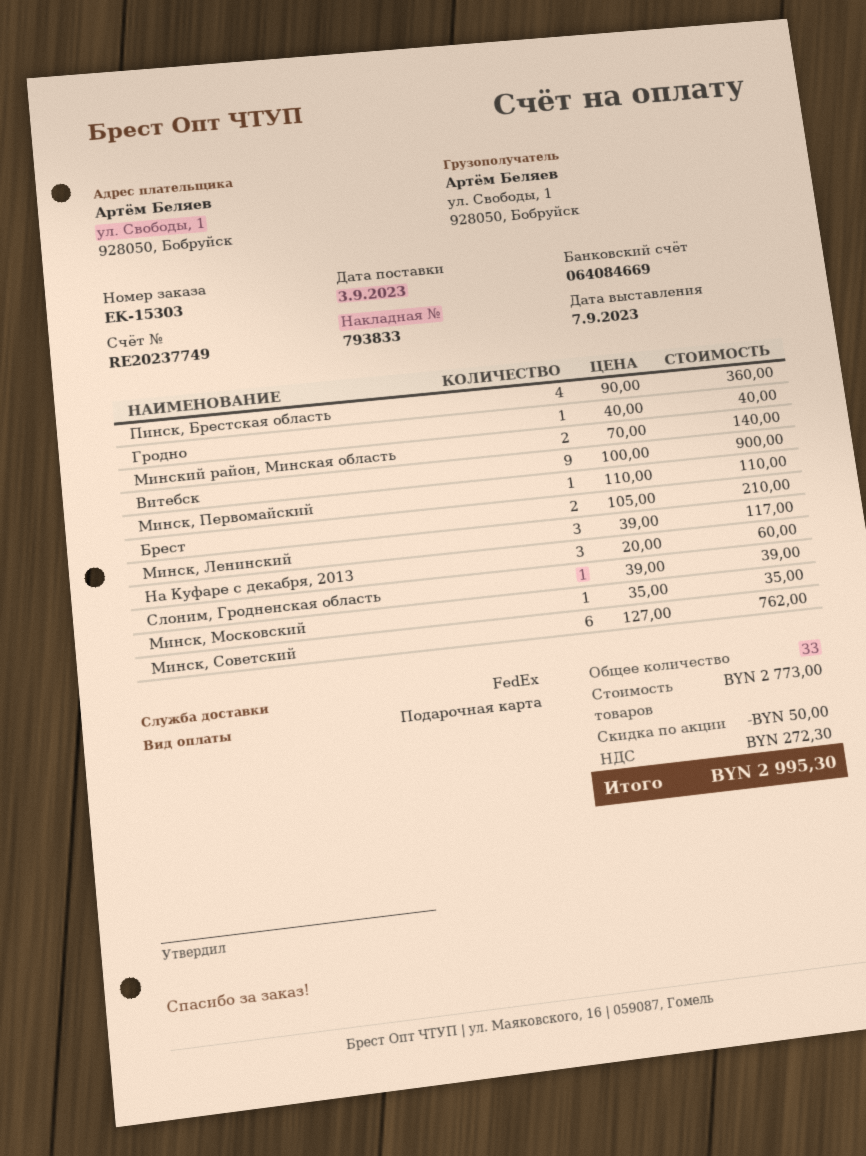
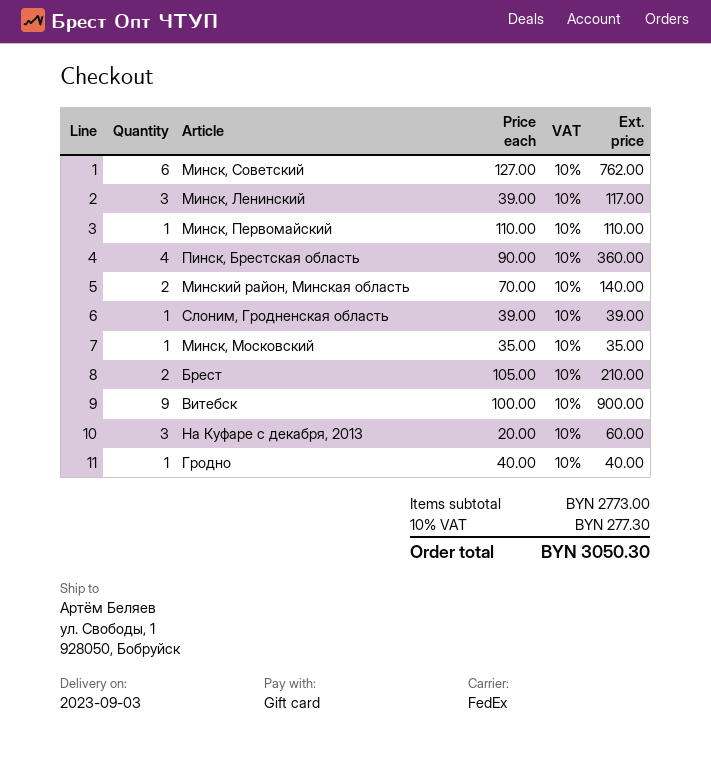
discount: 50.00 -> none
tax: 272.30 -> 277.30
total: 2995.30 -> 3050.30

